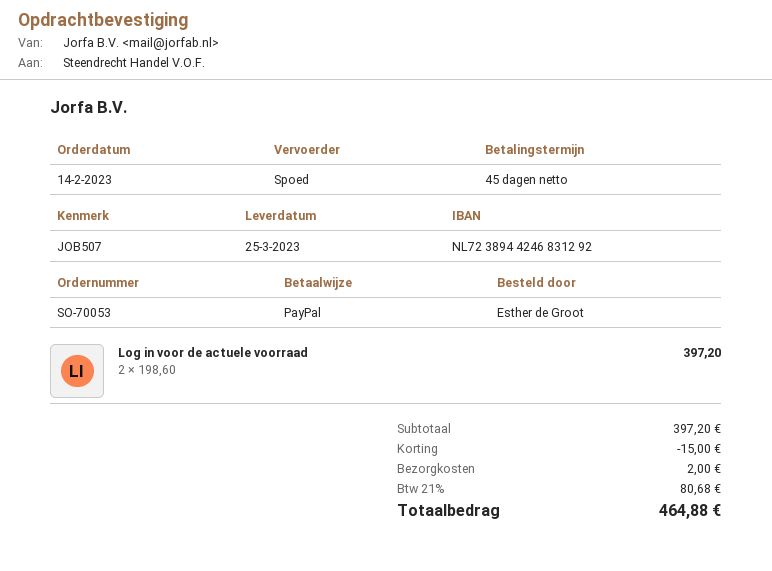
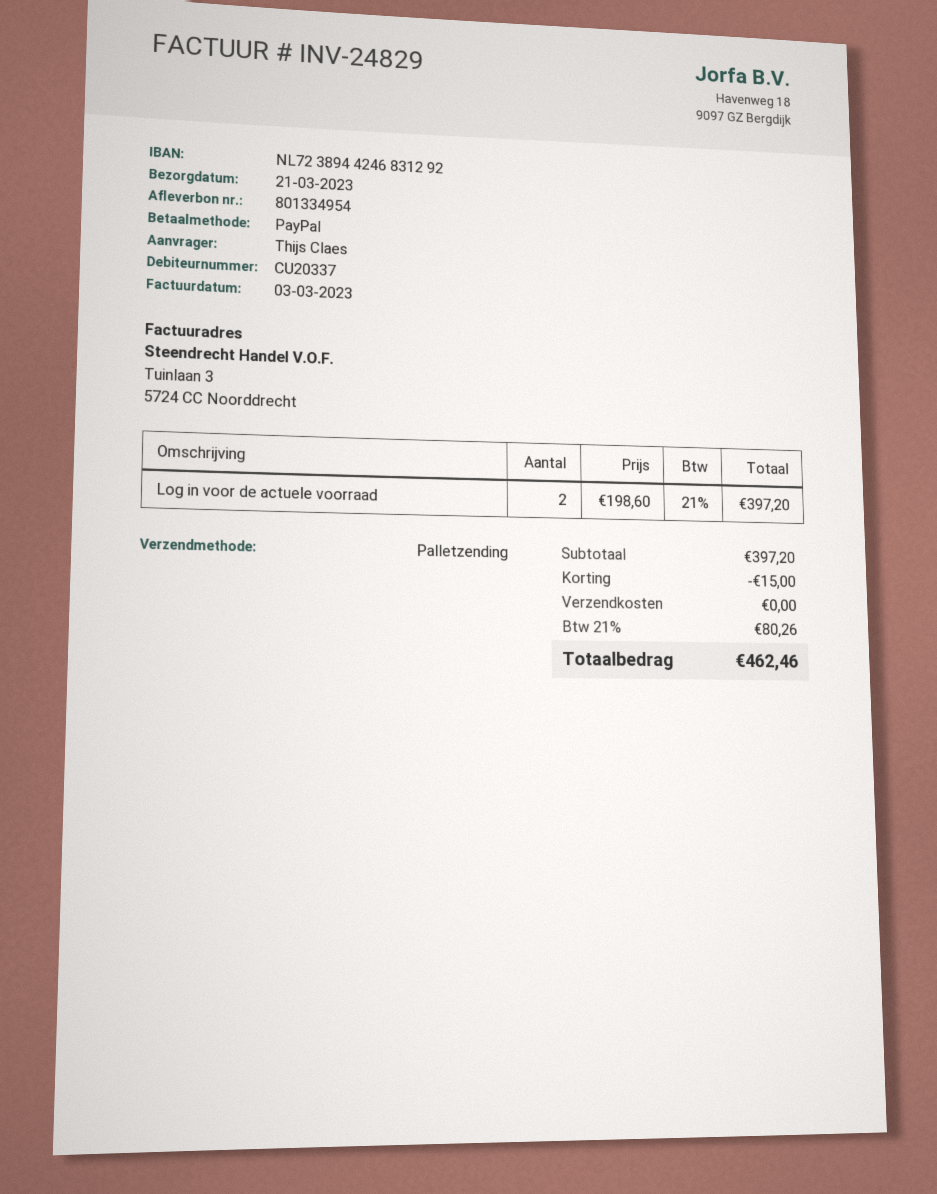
delivery date: 2023-03-25 -> 2023-03-21
ordered by: Esther de Groot -> Thijs Claes
shipping method: express -> pallet freight
shipping: 2.00 -> 0.00
tax: 21% = 80.68 -> 21% = 80.26
total: 464.88 -> 462.46

